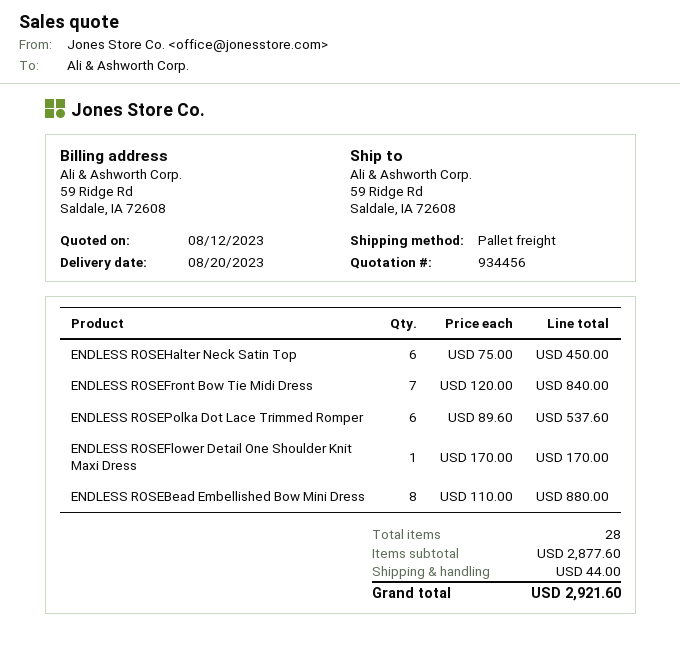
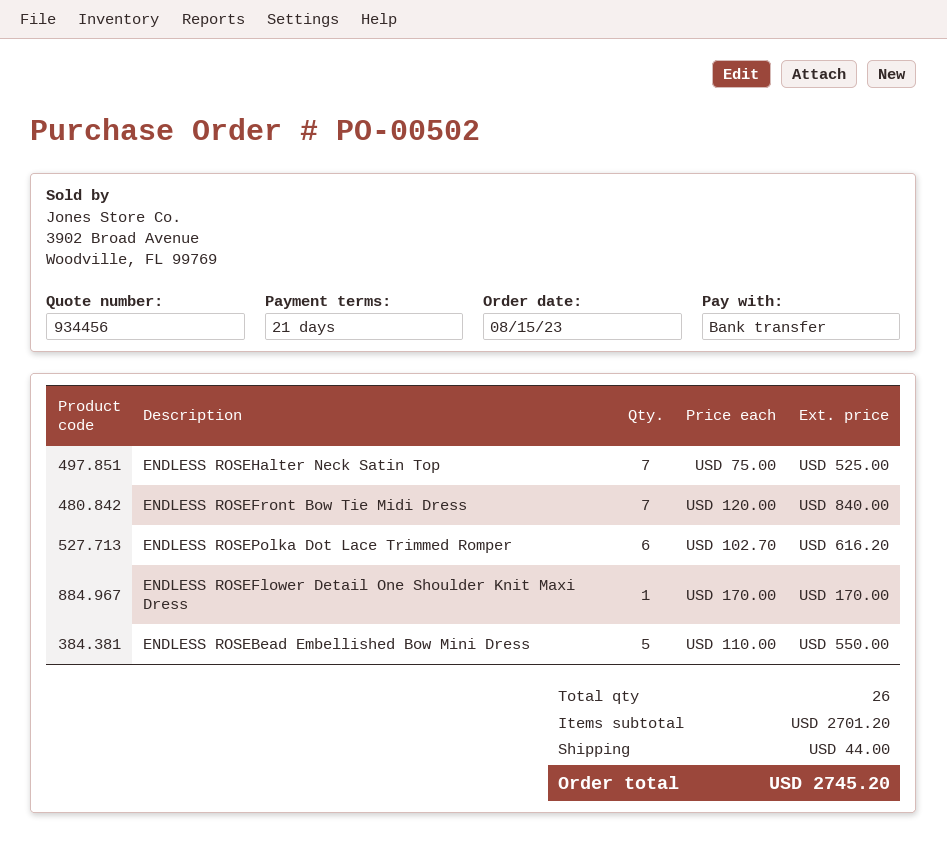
ENDLESS ROSEHalter Neck Satin Top: 6 x 75.00 = 450.00 -> 7 x 75.00 = 525.00
ENDLESS ROSEPolka Dot Lace Trimmed Romper: 6 x 89.60 = 537.60 -> 6 x 102.70 = 616.20
ENDLESS ROSEBead Embellished Bow Mini Dress: 8 x 110.00 = 880.00 -> 5 x 110.00 = 550.00
total quantity: 28 -> 26
subtotal: 2877.60 -> 2701.20
total: 2921.60 -> 2745.20

